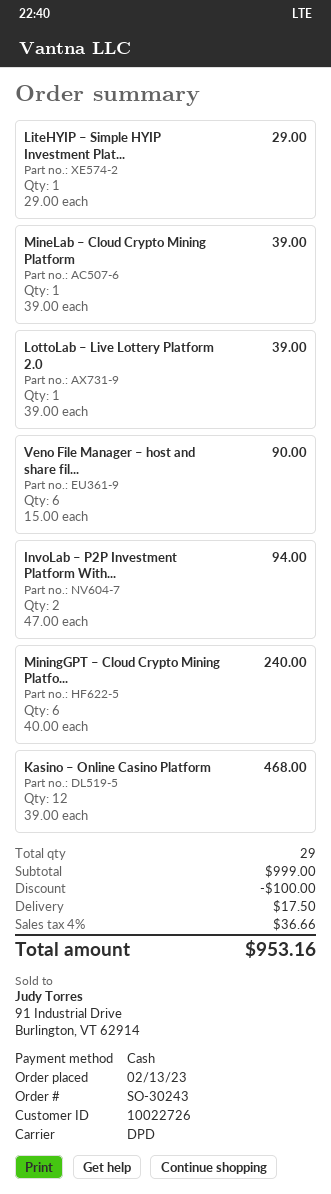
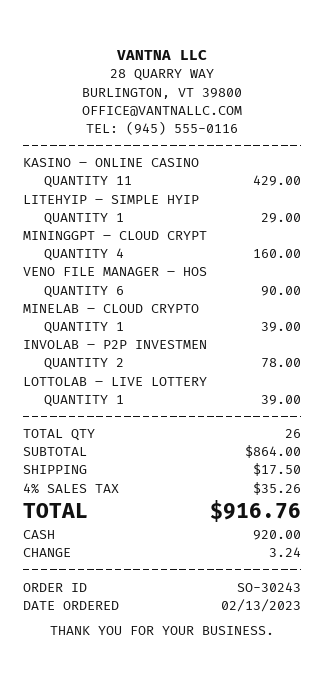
InvoLab – P2P Investment Platform With...: 2 for 94.00 -> 2 for 78.00
MiningGPT – Cloud Crypto Mining Platfo...: 6 for 240.00 -> 4 for 160.00
Kasino – Online Casino Platform: 12 for 468.00 -> 11 for 429.00
total quantity: 29 -> 26
subtotal: 999.00 -> 864.00
discount: 100.00 -> none
tax: 4% = 36.66 -> 4% = 35.26
total: 953.16 -> 916.76

